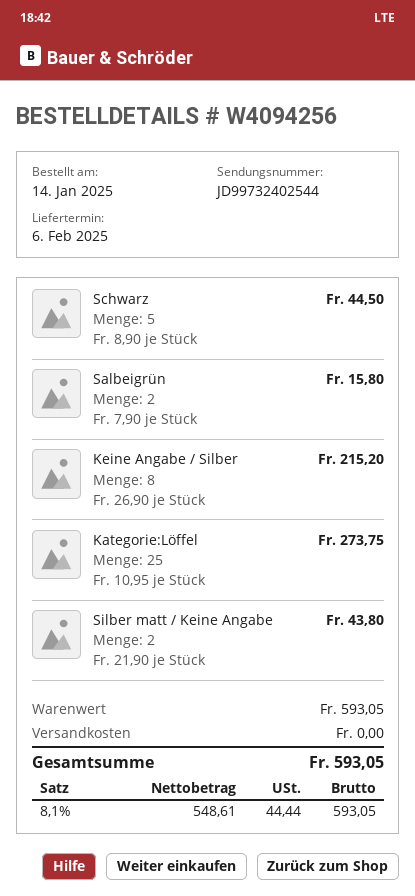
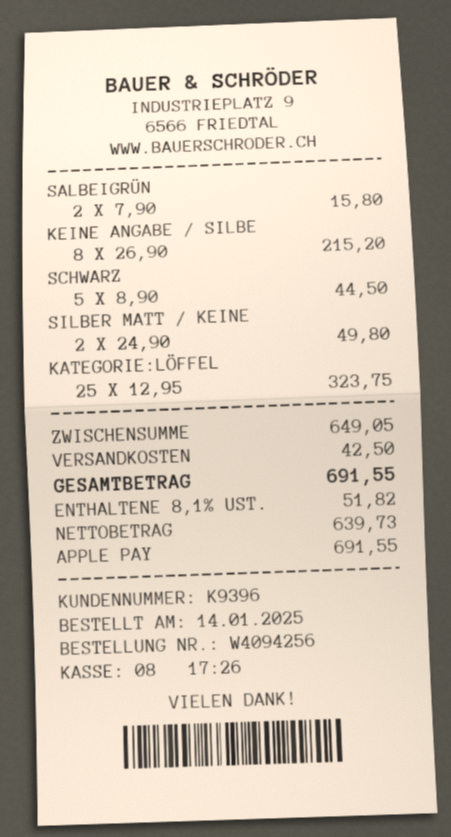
Kategorie:Löffel: 25 x 10.95 = 273.75 -> 25 x 12.95 = 323.75
Silber matt / Keine Angabe: 2 x 21.90 = 43.80 -> 2 x 24.90 = 49.80
subtotal: 593.05 -> 649.05
shipping: 0.00 -> 42.50
net: 548.61 -> 639.73
tax: 8.1% = 44.44 -> 8.1% = 51.82
total: 593.05 -> 691.55

